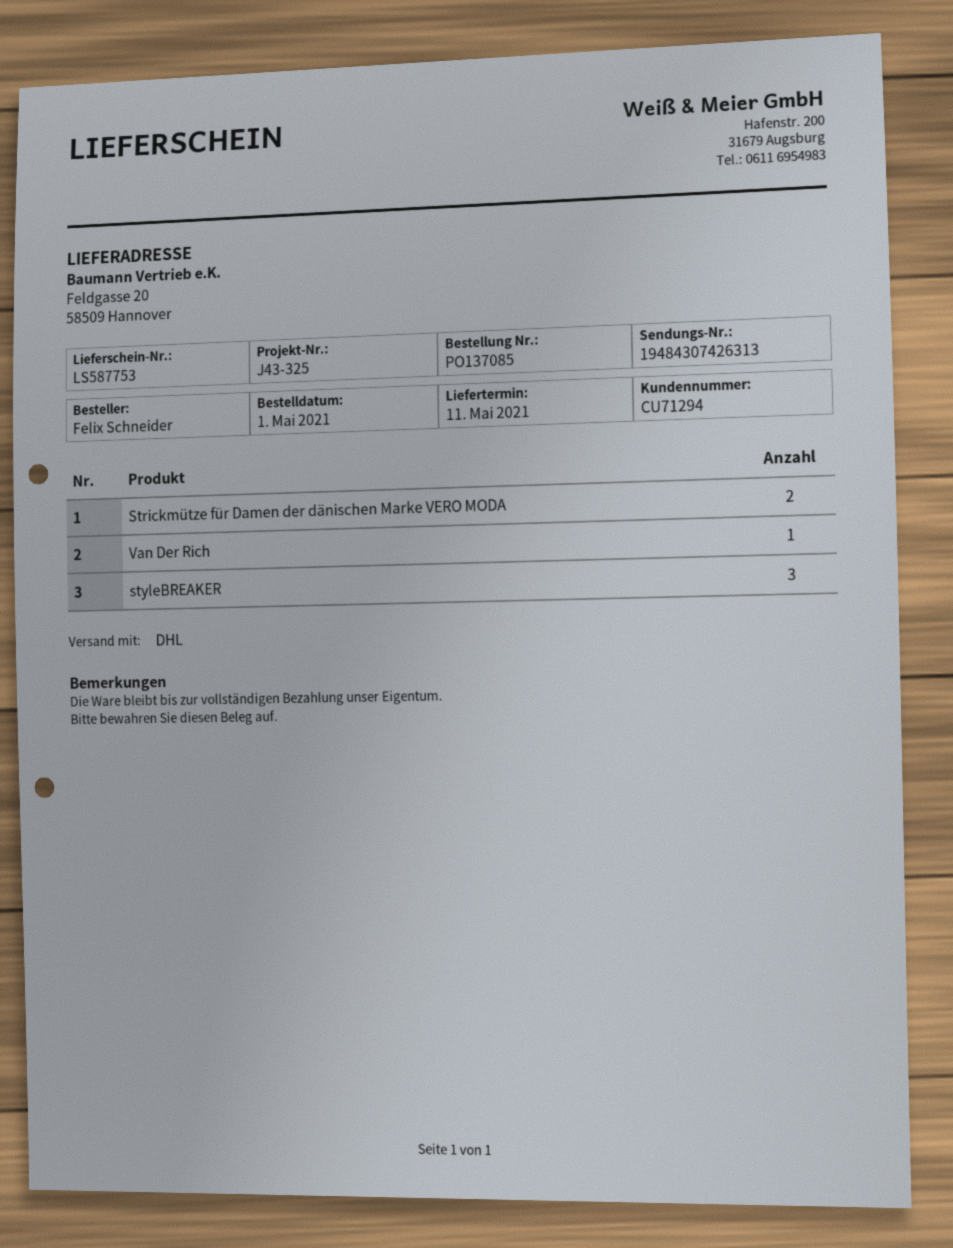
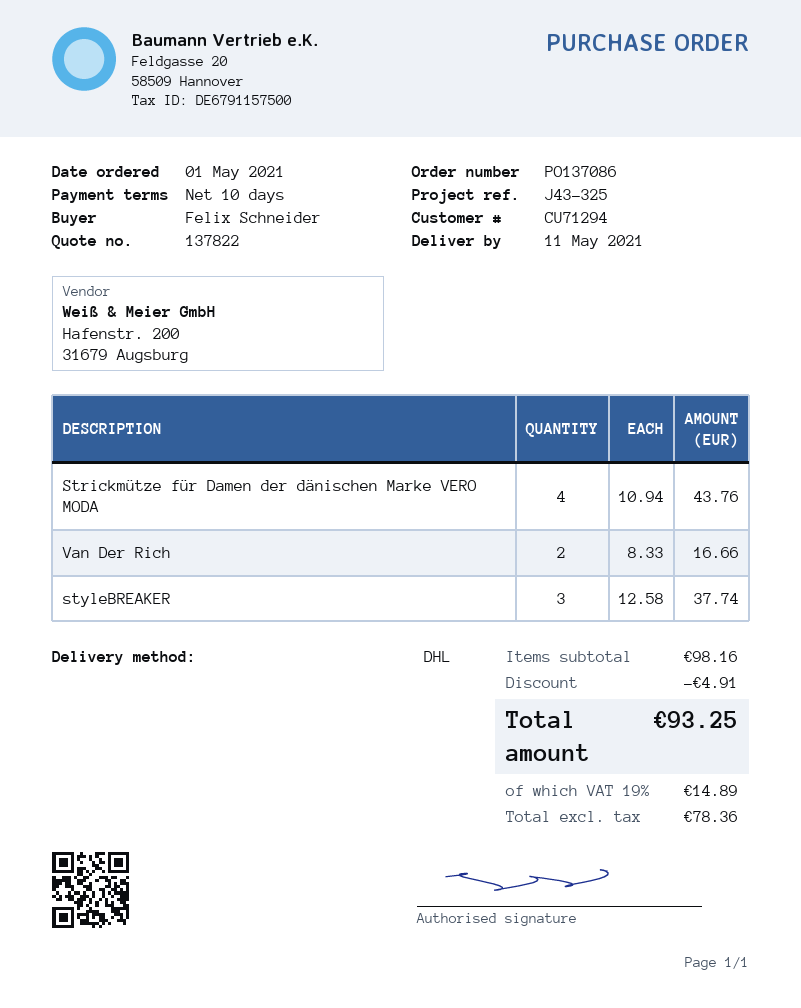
order number: PO137085 -> PO137086
Strickmütze für Damen der dänischen Marke VERO MODA: 2 -> 4
Van Der Rich: 1 -> 2

